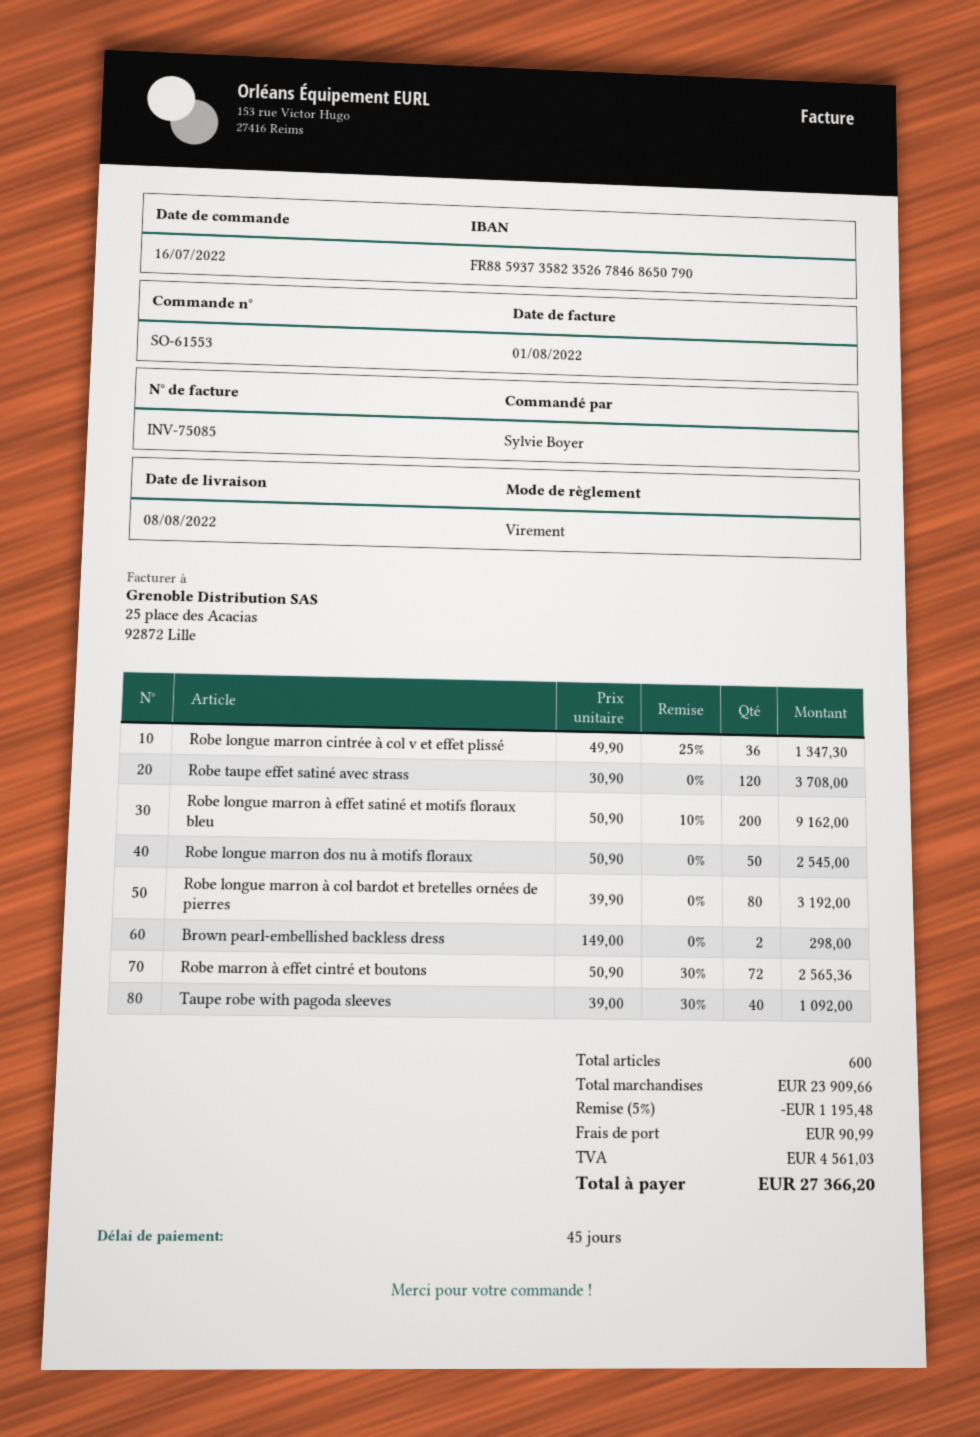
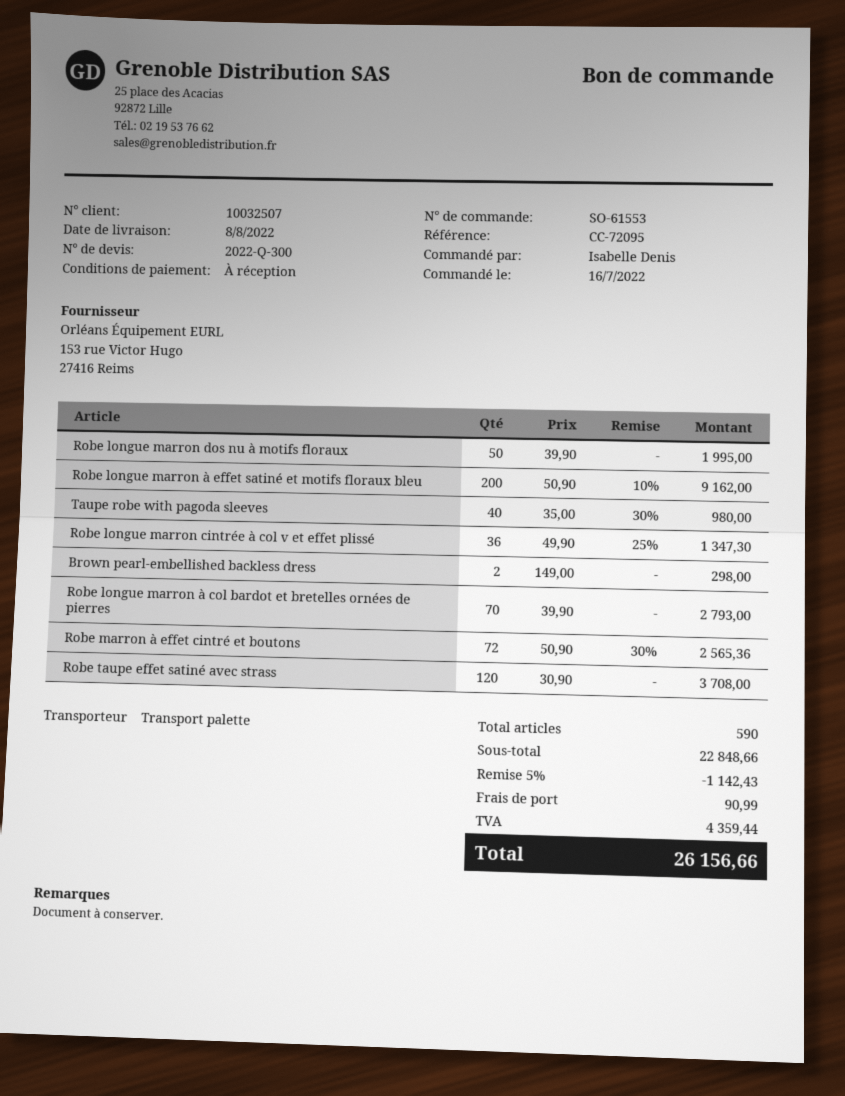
payment terms: 45 days -> on receipt
ordered by: Sylvie Boyer -> Isabelle Denis
Robe longue marron dos nu à motifs floraux: 50 x 50.90 = 2545.00 -> 50 x 39.90 = 1995.00
Robe longue marron à col bardot et bretelles ornées de pierres: 80 x 39.90 = 3192.00 -> 70 x 39.90 = 2793.00
Taupe robe with pagoda sleeves: 40 x 39.00 - 30% = 1092.00 -> 40 x 35.00 - 30% = 980.00
total quantity: 600 -> 590
subtotal: 23909.66 -> 22848.66
discount: 5% = 1195.48 -> 5% = 1142.43
tax: 4561.03 -> 4359.44
total: 27366.20 -> 26156.66

